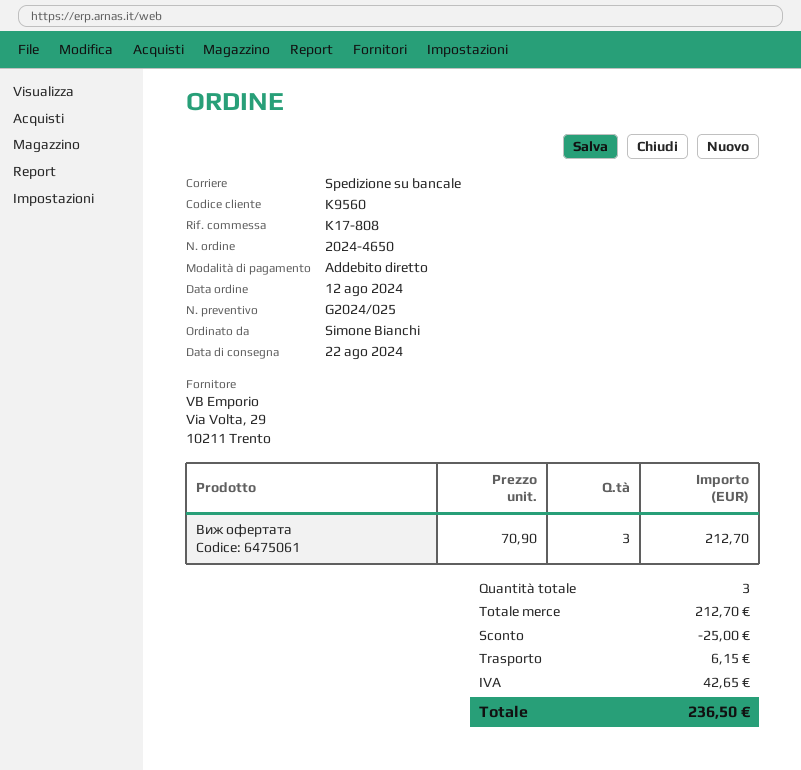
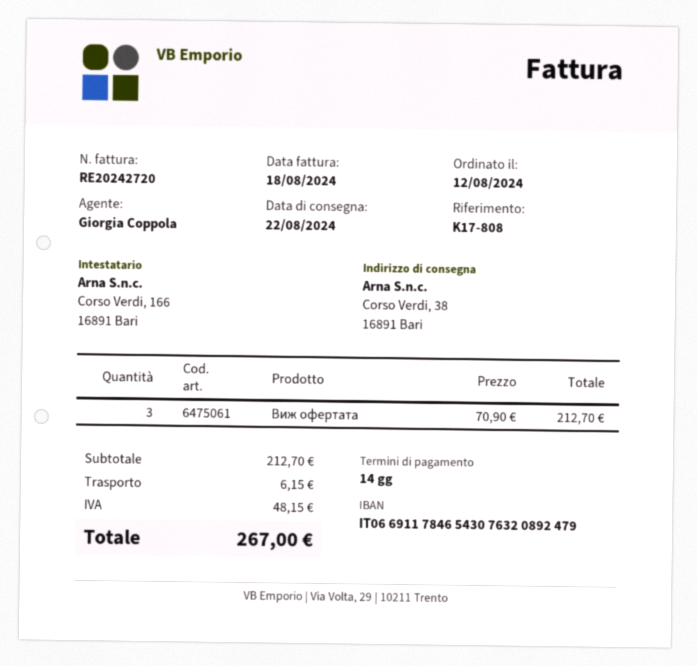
discount: 25.00 -> none
tax: 42.65 -> 48.15
total: 236.50 -> 267.00

